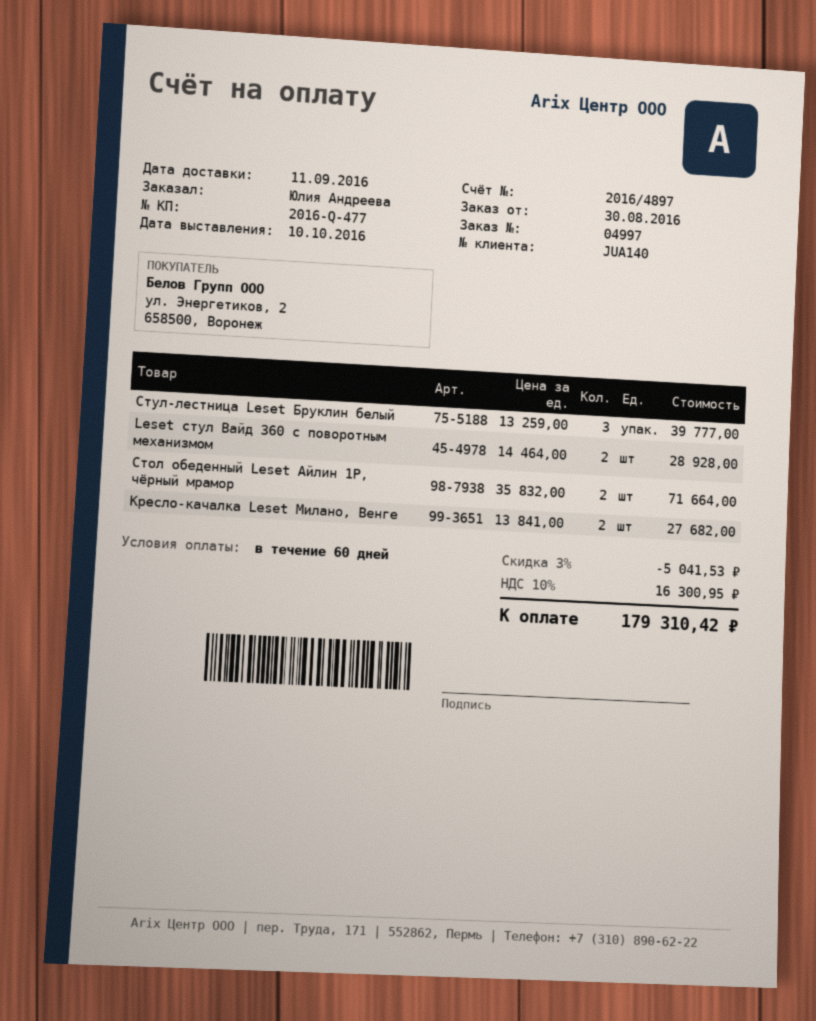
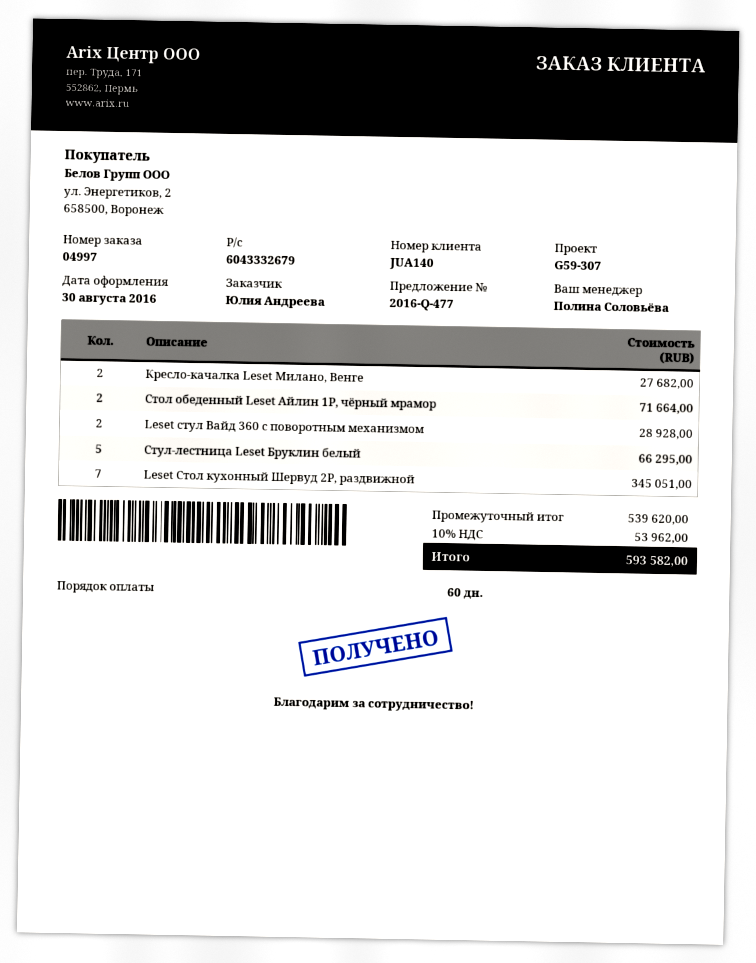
Стул-лестница Leset Бруклин белый: 3 for 39777.00 -> 5 for 66295.00
Leset Стол кухонный Шервуд 2Р, раздвижной: none -> 7 for 345051.00
discount: 3% = 5041.53 -> none
tax: 10% = 16300.95 -> 10% = 53962.00
total: 179310.42 -> 593582.00

